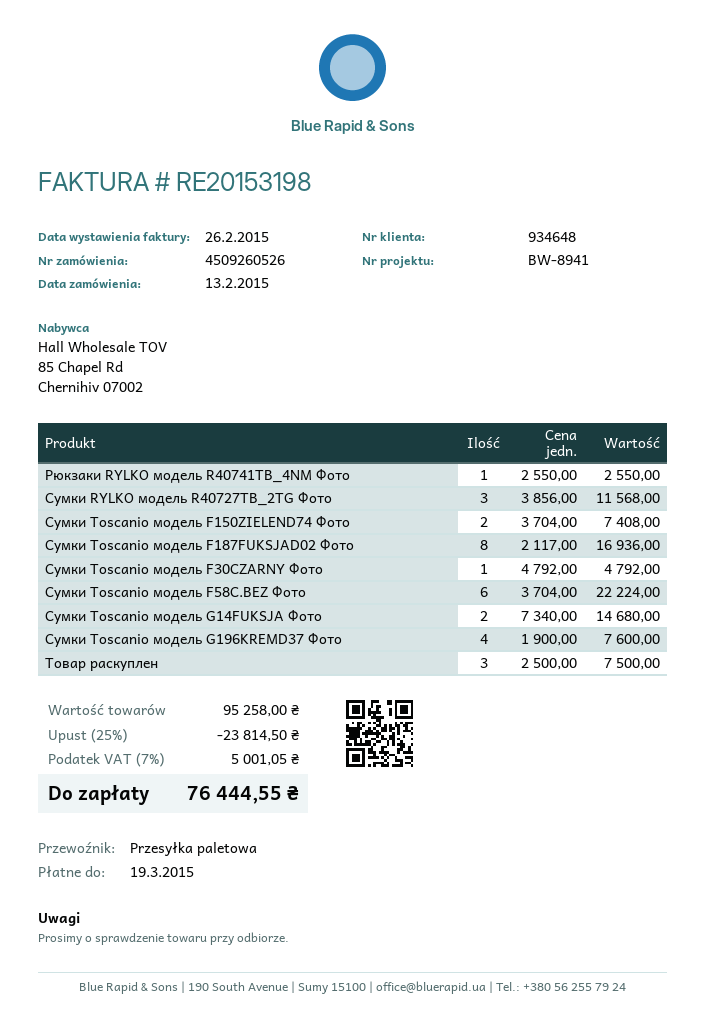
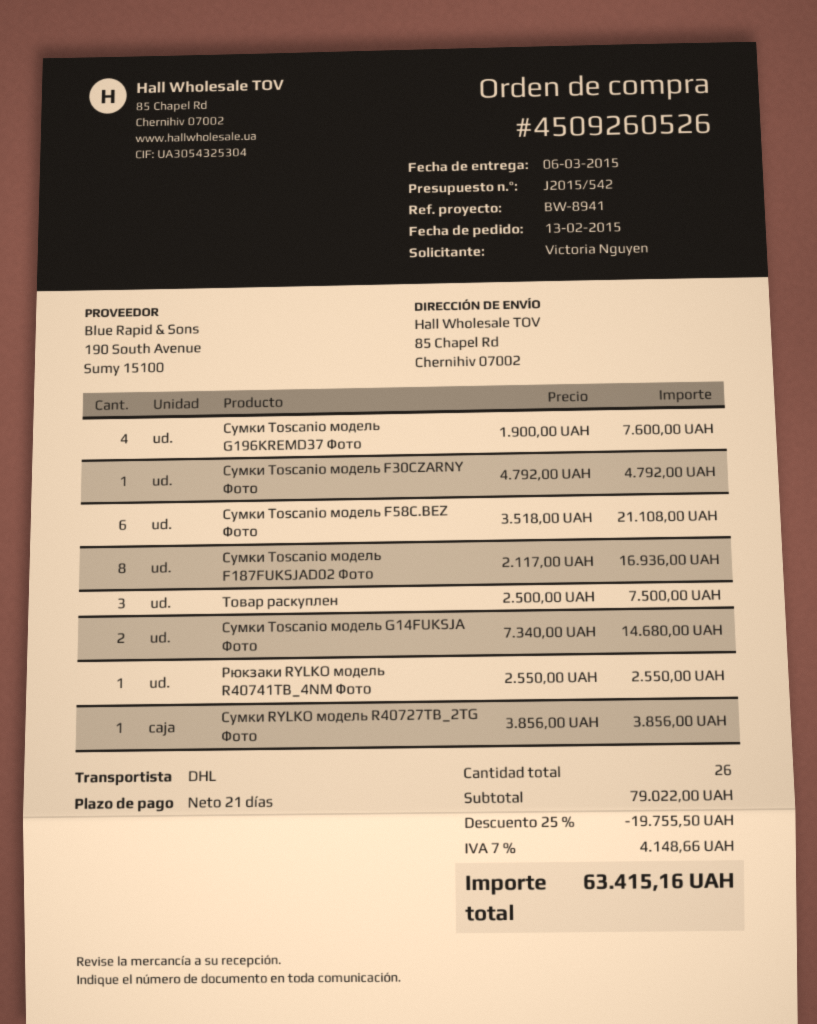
shipping method: pallet freight -> DHL
Сумки RYLKO модель R40727TB_2TG Фото: 3 x 3856.00 = 11568.00 -> 1 x 3856.00 = 3856.00
Сумки Toscanio модель F150ZIELEND74 Фото: 2 x 3704.00 = 7408.00 -> none
Сумки Toscanio модель F58C.BEZ Фото: 6 x 3704.00 = 22224.00 -> 6 x 3518.00 = 21108.00
subtotal: 95258.00 -> 79022.00
discount: 25% = 23814.50 -> 25% = 19755.50
tax: 7% = 5001.05 -> 7% = 4148.66
total: 76444.55 -> 63415.16

